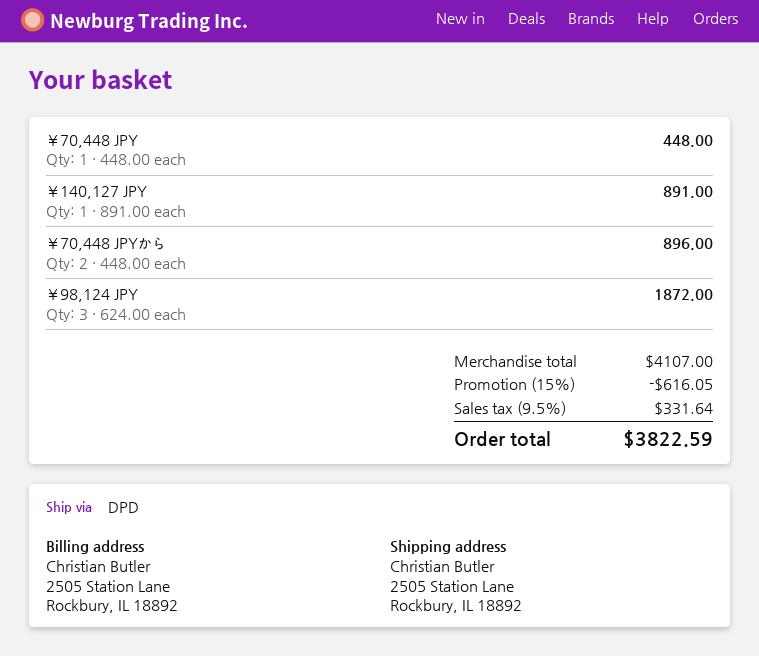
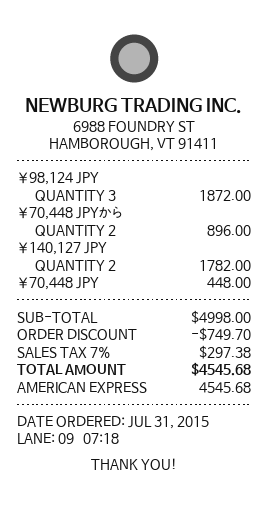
¥140,127 JPY: 1 for 891.00 -> 2 for 1782.00
subtotal: 4107.00 -> 4998.00
discount: 616.05 -> 749.70
tax: 9.5% = 331.64 -> 7% = 297.38
total: 3822.59 -> 4545.68

